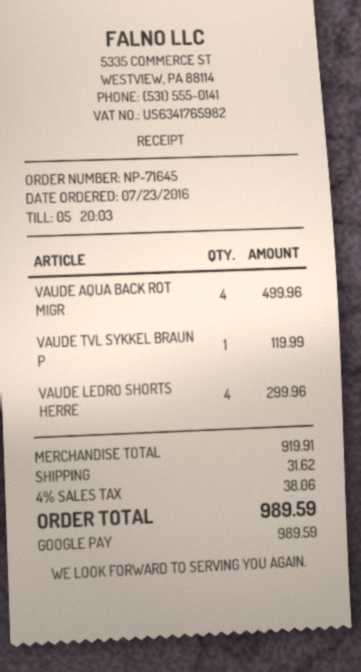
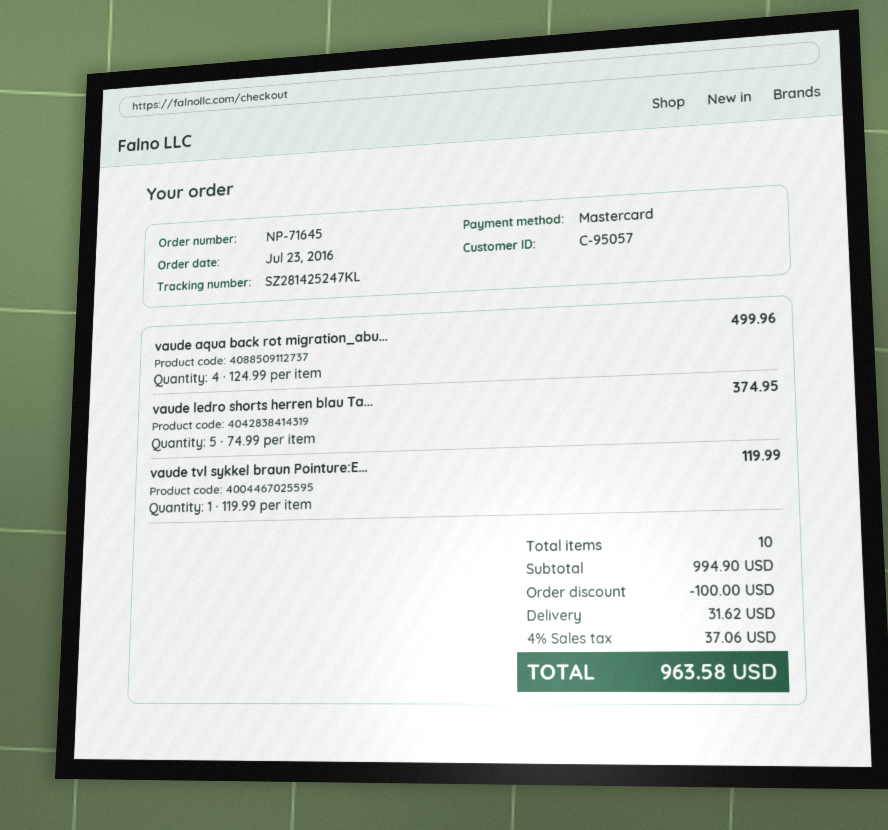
payment method: Google Pay -> Mastercard
VAUDE LEDRO SHORTS HERRE: 4 for 299.96 -> 5 for 374.95
subtotal: 919.91 -> 994.90
discount: none -> 100.00
tax: 4% = 38.06 -> 4% = 37.06
total: 989.59 -> 963.58

